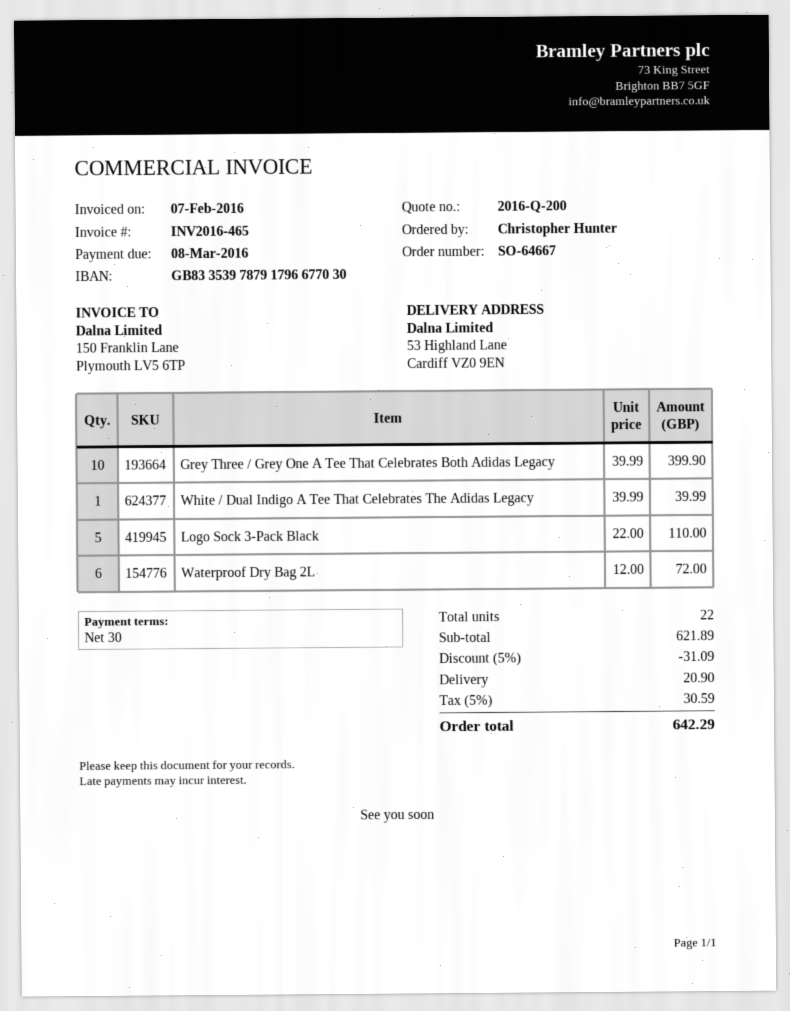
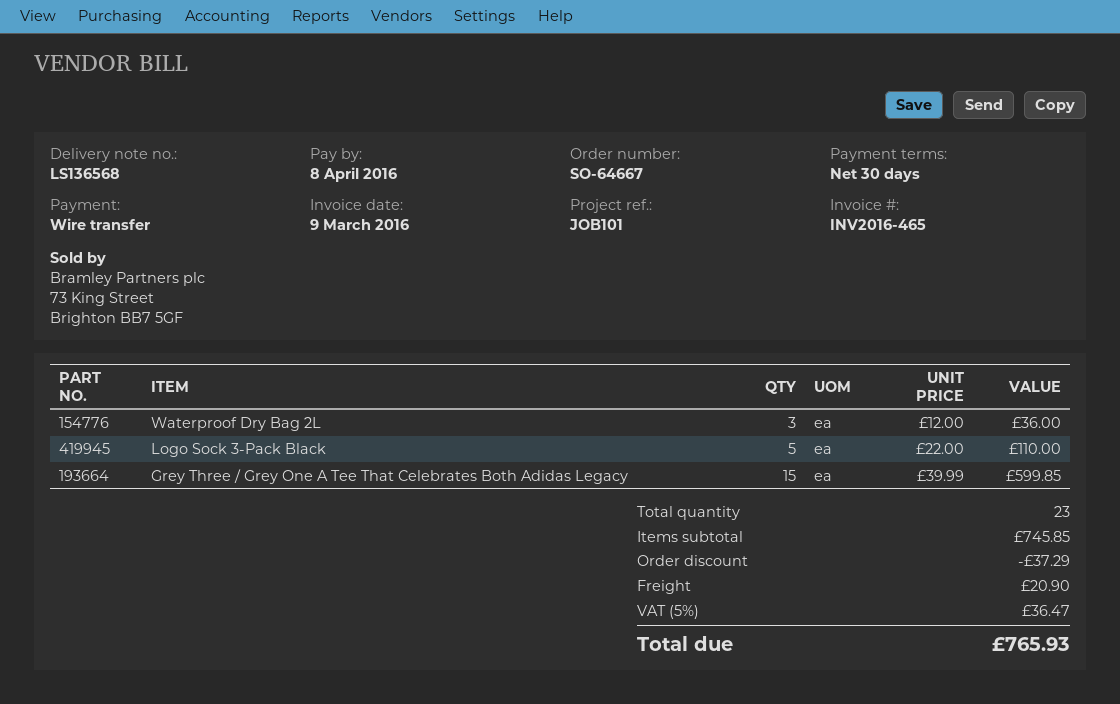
invoice date: 2016-02-07 -> 2016-03-09
due date: 2016-03-08 -> 2016-04-08
Grey Three / Grey One A Tee That Celebrates Both Adidas Legacy: 10 x 39.99 = 399.90 -> 15 x 39.99 = 599.85
White / Dual Indigo A Tee That Celebrates The Adidas Legacy: 1 x 39.99 = 39.99 -> none
Waterproof Dry Bag 2L: 6 x 12.00 = 72.00 -> 3 x 12.00 = 36.00
total quantity: 22 -> 23
subtotal: 621.89 -> 745.85
discount: 31.09 -> 37.29
tax: 5% = 30.59 -> 5% = 36.47
total: 642.29 -> 765.93

